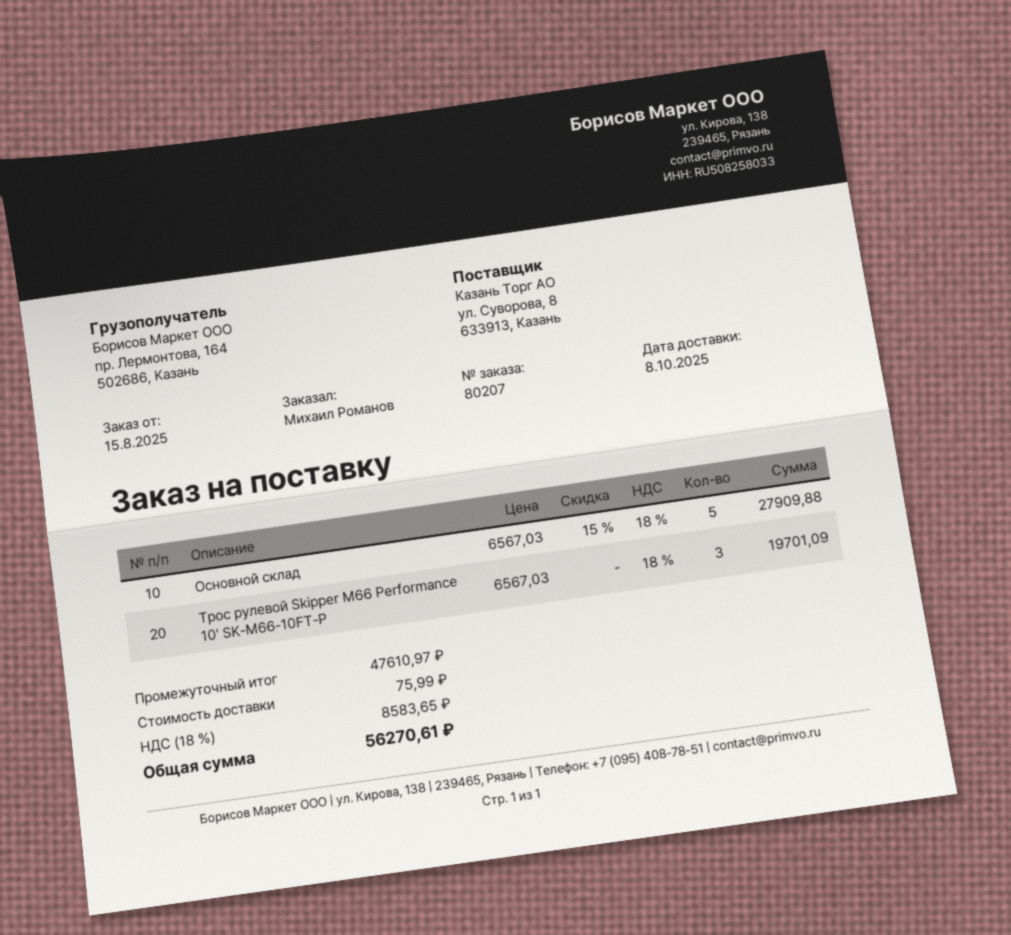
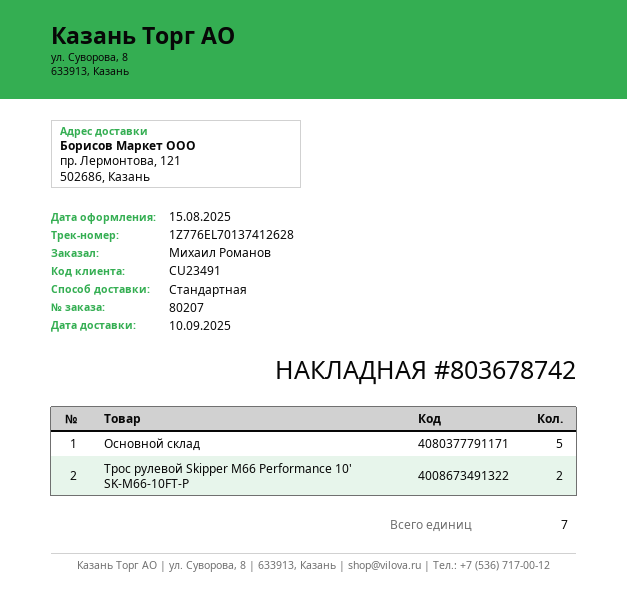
delivery date: 2025-10-08 -> 2025-09-10
ship to: пр. Лермонтова, 164, 502686, Казань -> пр. Лермонтова, 121, 502686, Казань
Трос рулевой Skipper M66 Performance 10' SK-M66-10FT-P: 3 -> 2

